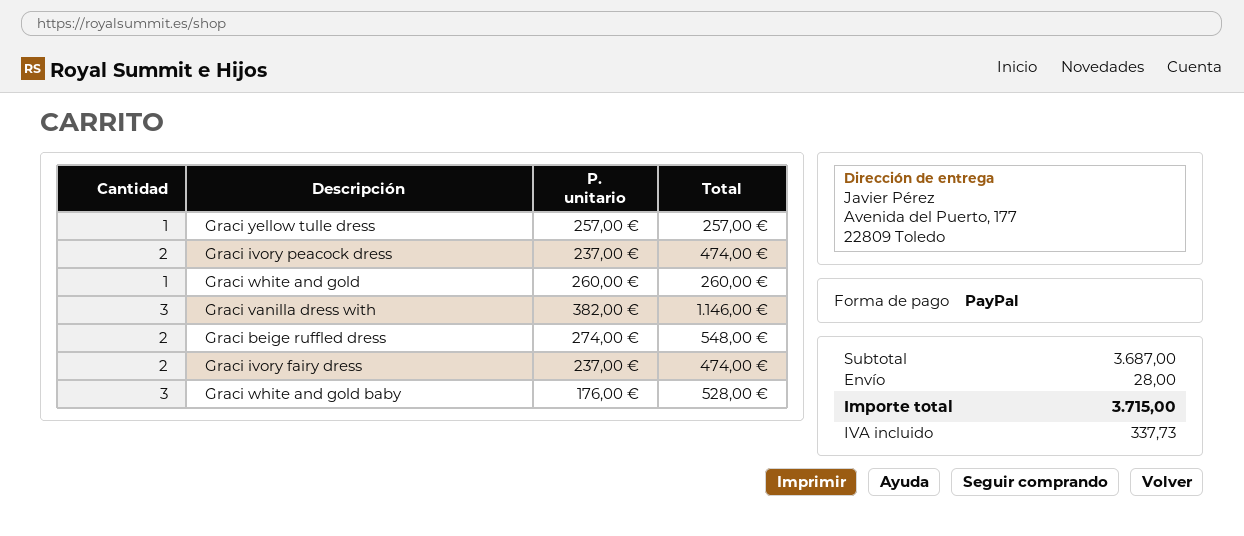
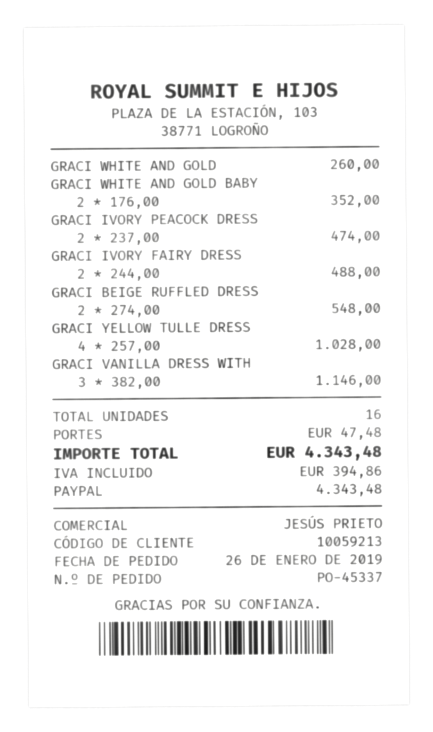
Graci yellow tulle dress: 1 x 257.00 = 257.00 -> 4 x 257.00 = 1028.00
Graci ivory fairy dress: 2 x 237.00 = 474.00 -> 2 x 244.00 = 488.00
Graci white and gold baby: 3 x 176.00 = 528.00 -> 2 x 176.00 = 352.00
shipping: 28.00 -> 47.48
tax: 337.73 -> 394.86
total: 3715.00 -> 4343.48

